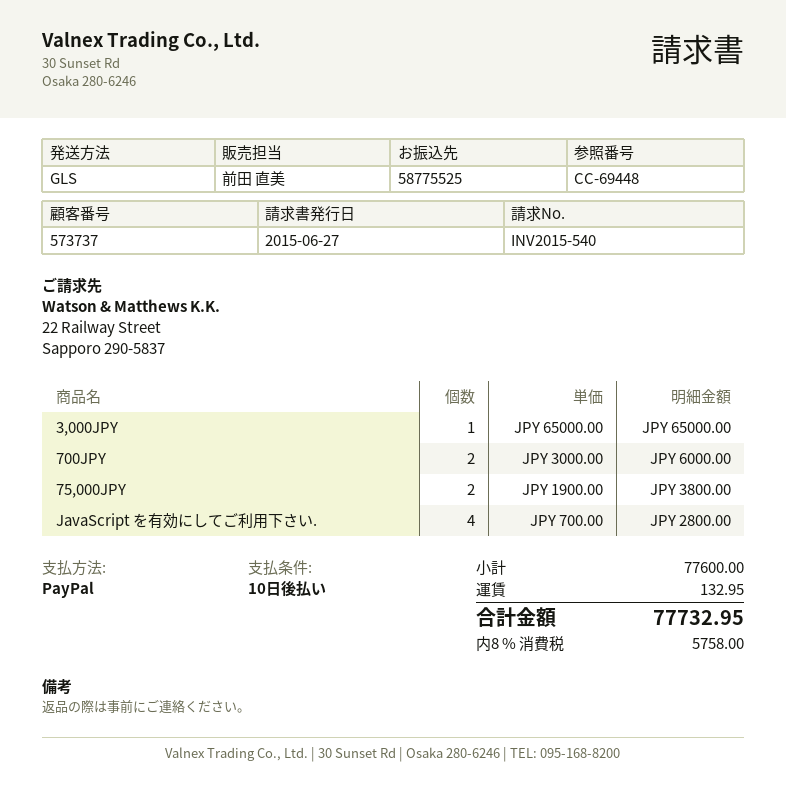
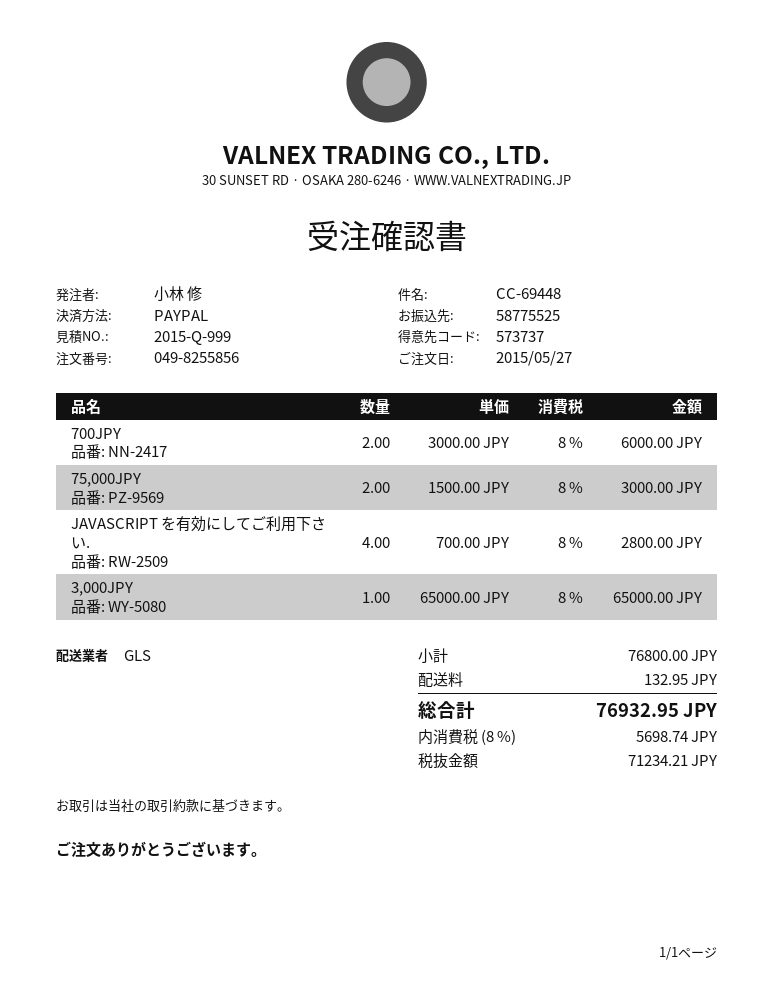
75,000JPY: 2 x 1900.00 = 3800.00 -> 2 x 1500.00 = 3000.00
subtotal: 77600.00 -> 76800.00
tax: 8% = 5758.00 -> 8% = 5698.74
total: 77732.95 -> 76932.95

